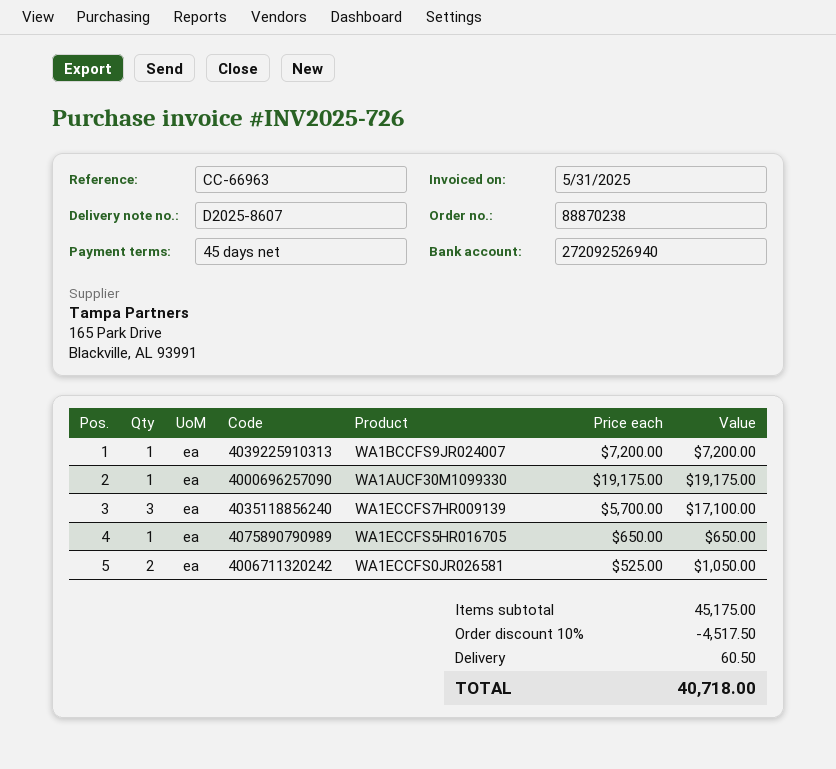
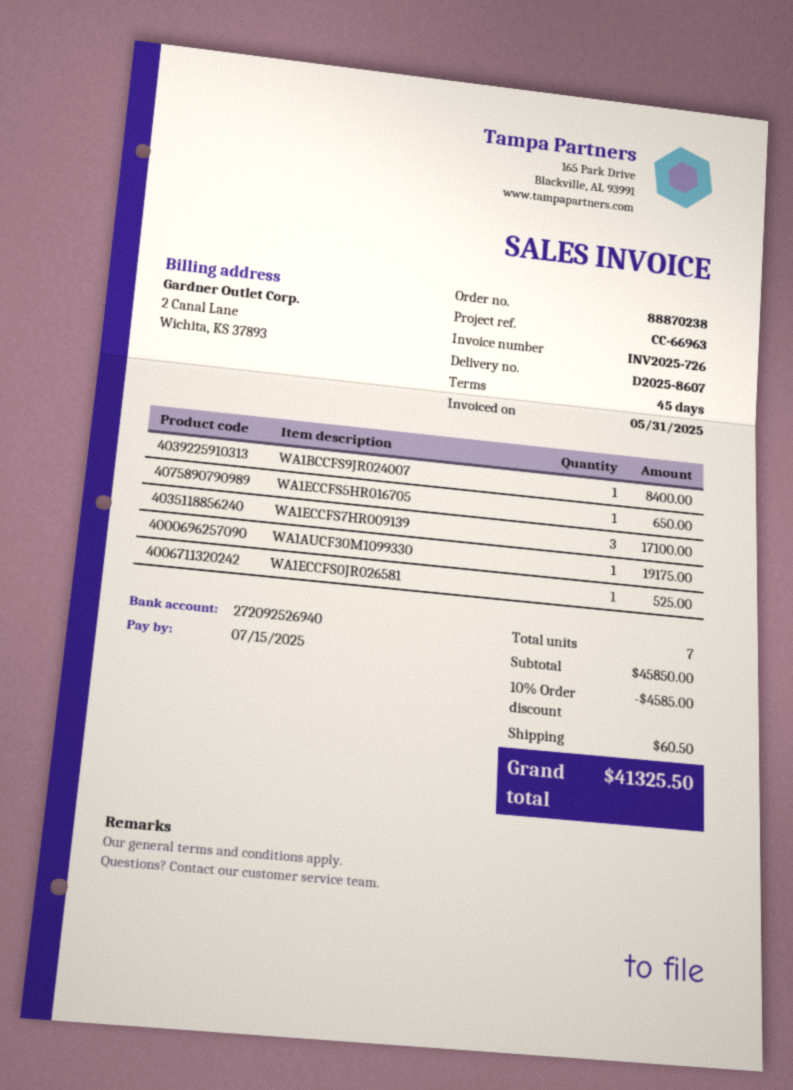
WA1BCCFS9JR024007: 1 for 7200.00 -> 1 for 8400.00
WA1ECCFS0JR026581: 2 for 1050.00 -> 1 for 525.00
subtotal: 45175.00 -> 45850.00
discount: 10% = 4517.50 -> 10% = 4585.00
total: 40718.00 -> 41325.50

